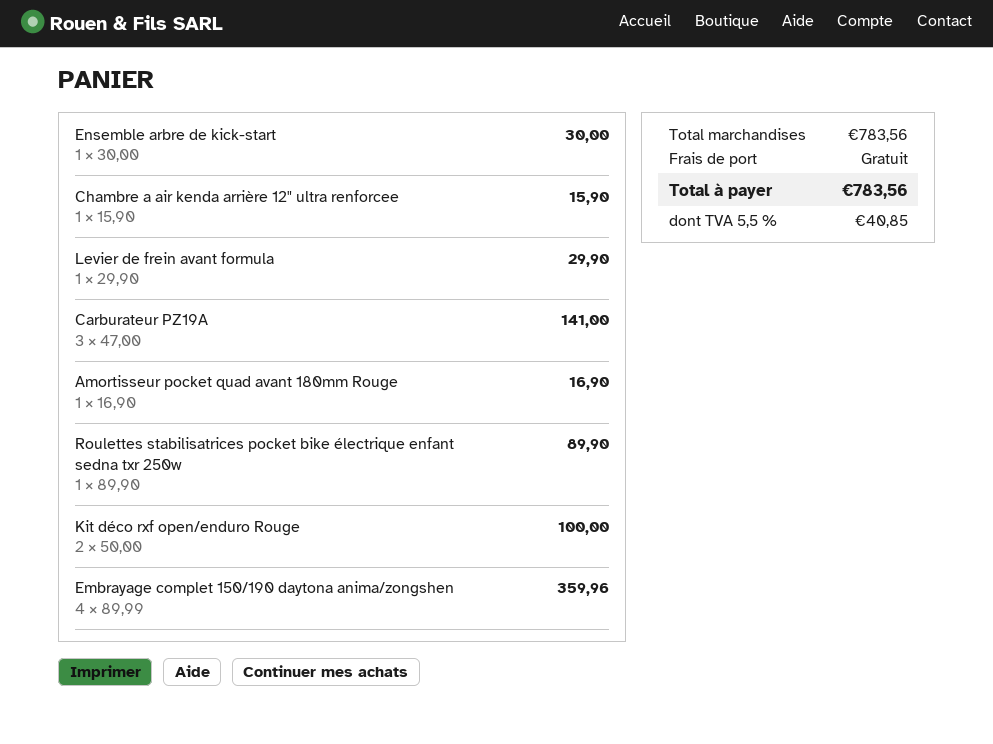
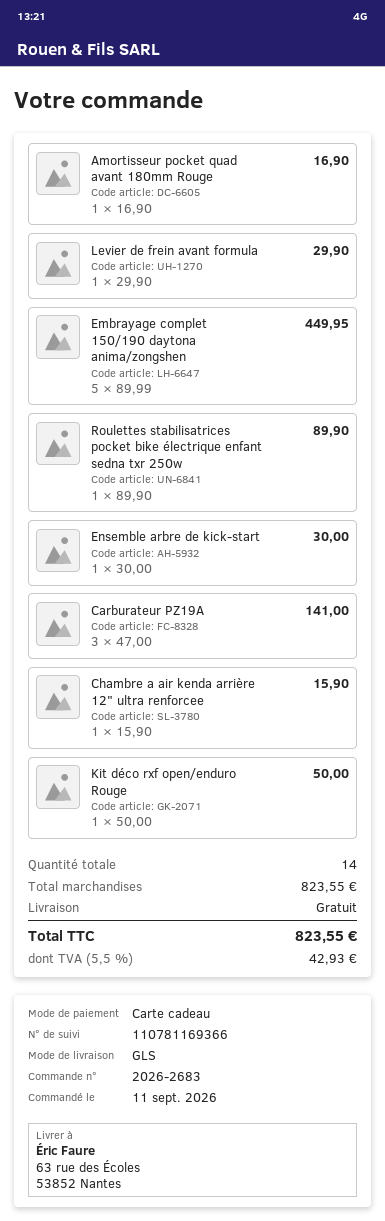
Kit déco rxf open/enduro Rouge: 2 x 50.00 = 100.00 -> 1 x 50.00 = 50.00
Embrayage complet 150/190 daytona anima/zongshen: 4 x 89.99 = 359.96 -> 5 x 89.99 = 449.95
subtotal: 783.56 -> 823.55
tax: 5.5% = 40.85 -> 5.5% = 42.93
total: 783.56 -> 823.55

